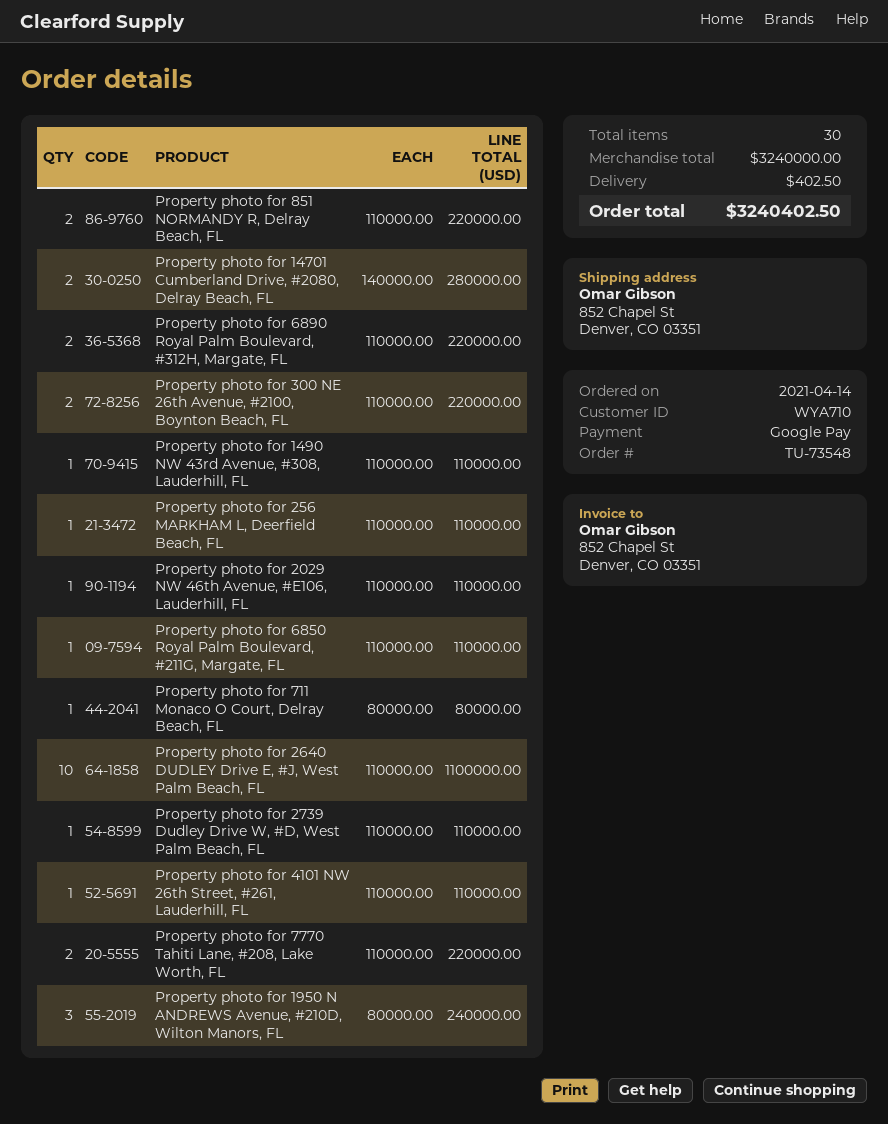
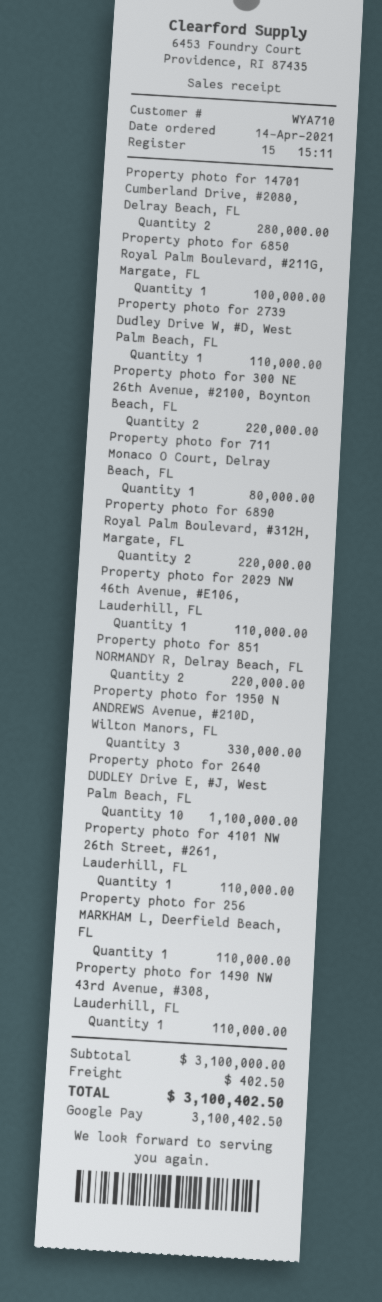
Property photo for 6850 Royal Palm Boulevard, #211G, Margate, FL: 1 for 110000.00 -> 1 for 100000.00
Property photo for 7770 Tahiti Lane, #208, Lake Worth, FL: 2 for 220000.00 -> none
Property photo for 1950 N ANDREWS Avenue, #210D, Wilton Manors, FL: 3 for 240000.00 -> 3 for 330000.00
subtotal: 3240000.00 -> 3100000.00
total: 3240402.50 -> 3100402.50

